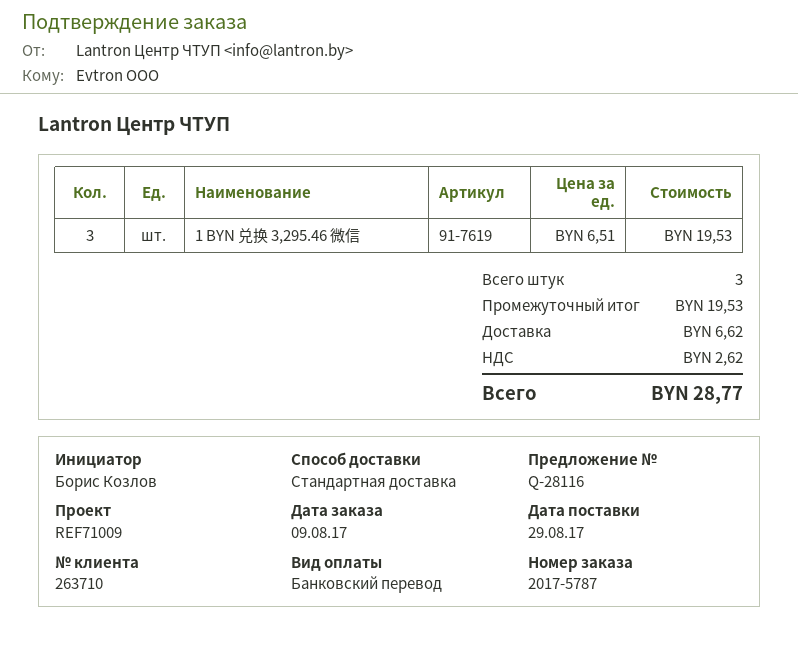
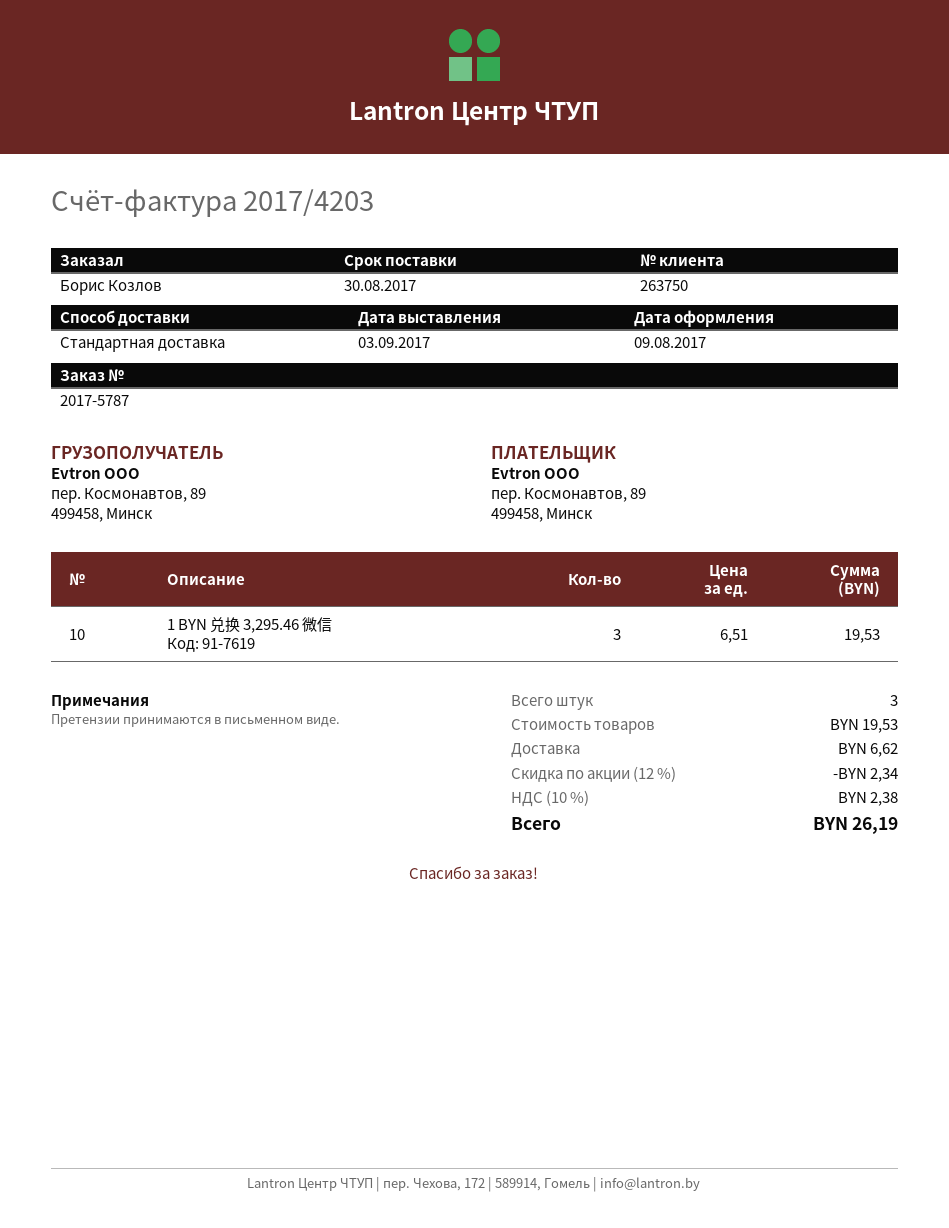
delivery date: 2017-08-29 -> 2017-08-30
customer number: 263710 -> 263750
discount: none -> 12% = 2.34
tax: 2.62 -> 2.38
total: 28.77 -> 26.19

